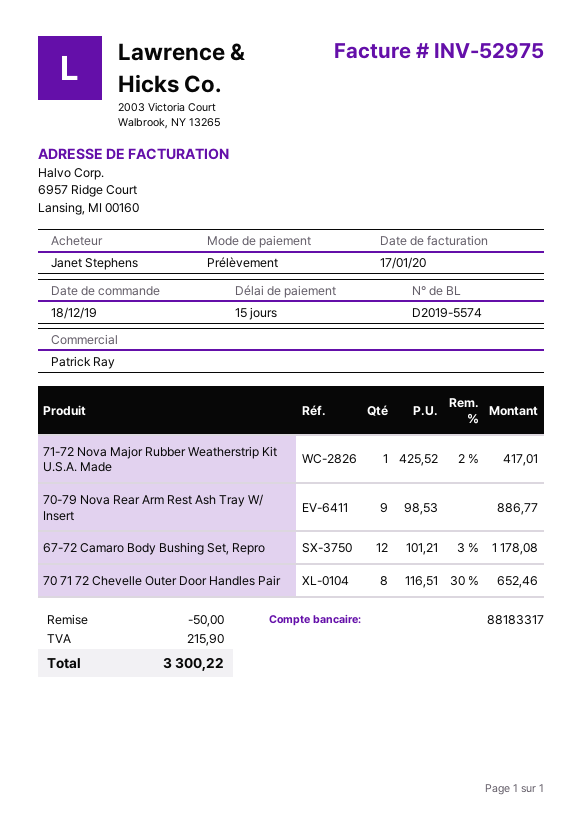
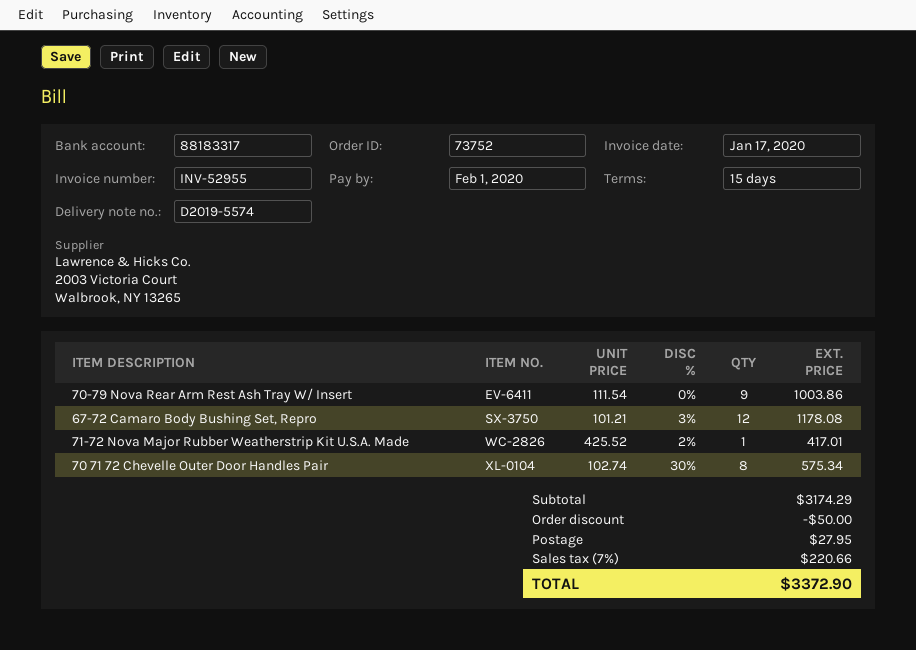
invoice number: INV-52975 -> INV-52955
70-79 Nova Rear Arm Rest Ash Tray W/ Insert: 9 x 98.53 = 886.77 -> 9 x 111.54 = 1003.86
70 71 72 Chevelle Outer Door Handles Pair: 8 x 116.51 - 30% = 652.46 -> 8 x 102.74 - 30% = 575.34
shipping: none -> 27.95
tax: 215.90 -> 220.66
total: 3300.22 -> 3372.90

